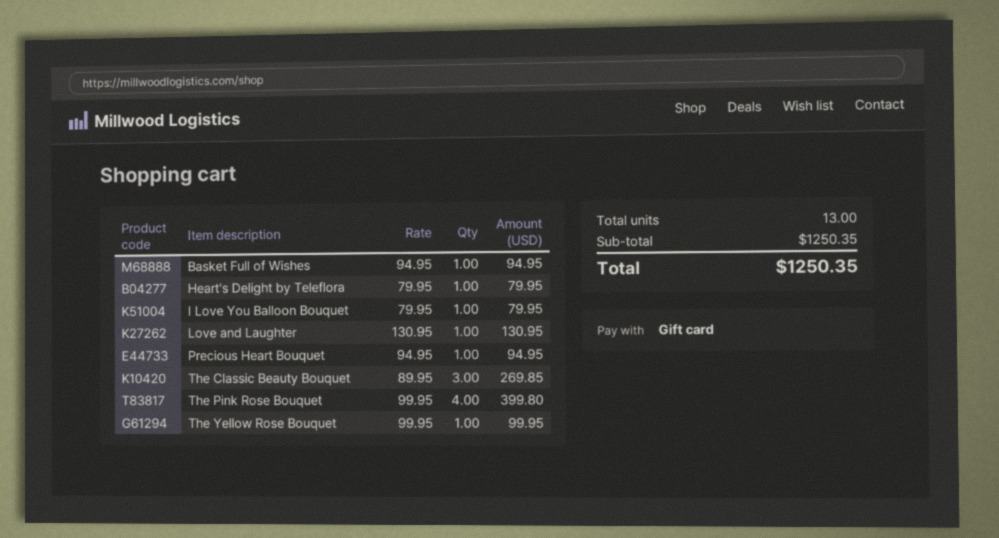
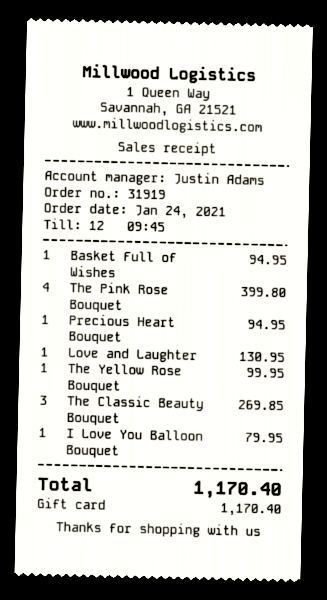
Heart's Delight by Teleflora: 1 for 79.95 -> none
total: 1250.35 -> 1170.40

